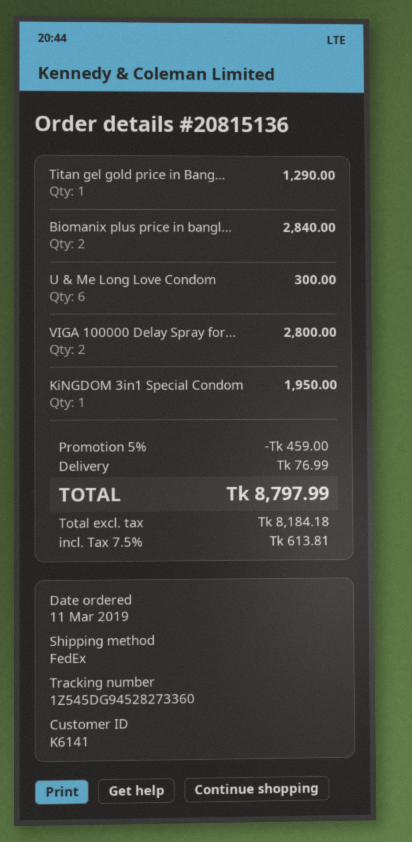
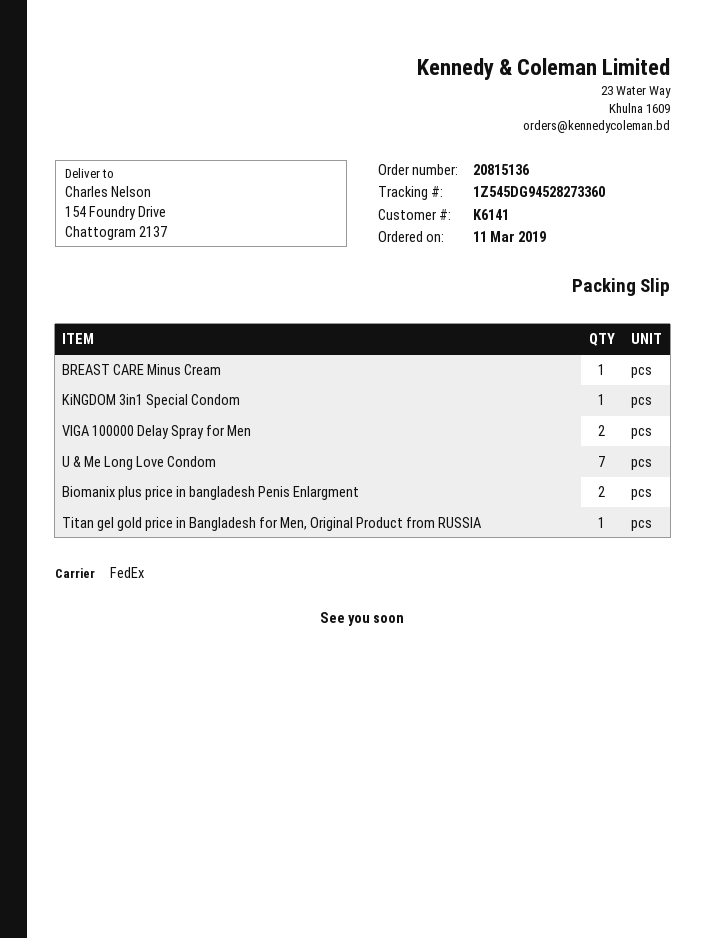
U & Me Long Love Condom: 6 -> 7
BREAST CARE Minus Cream: none -> 1

